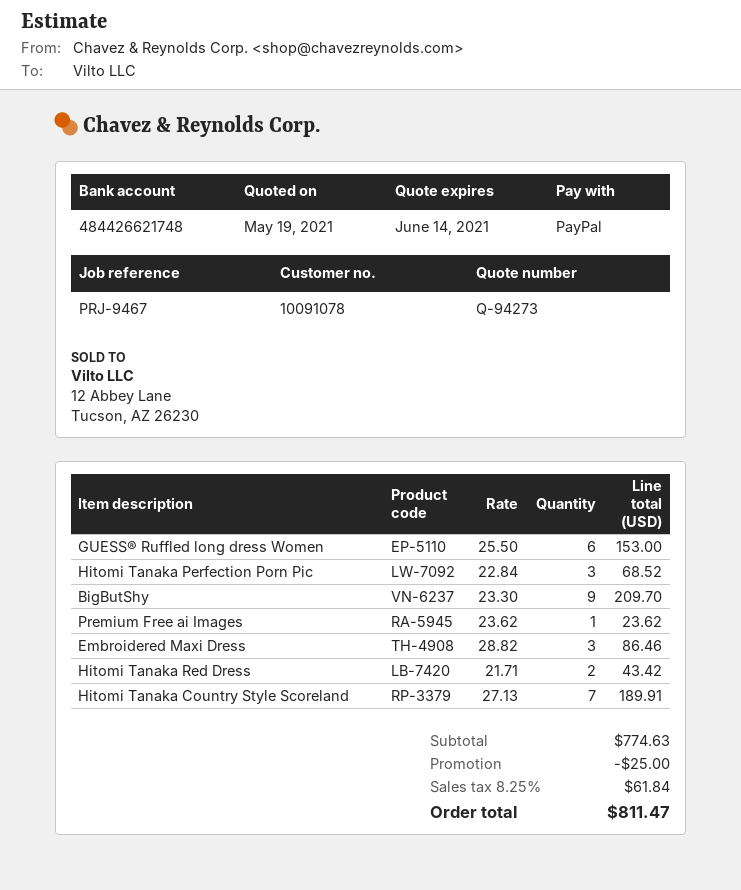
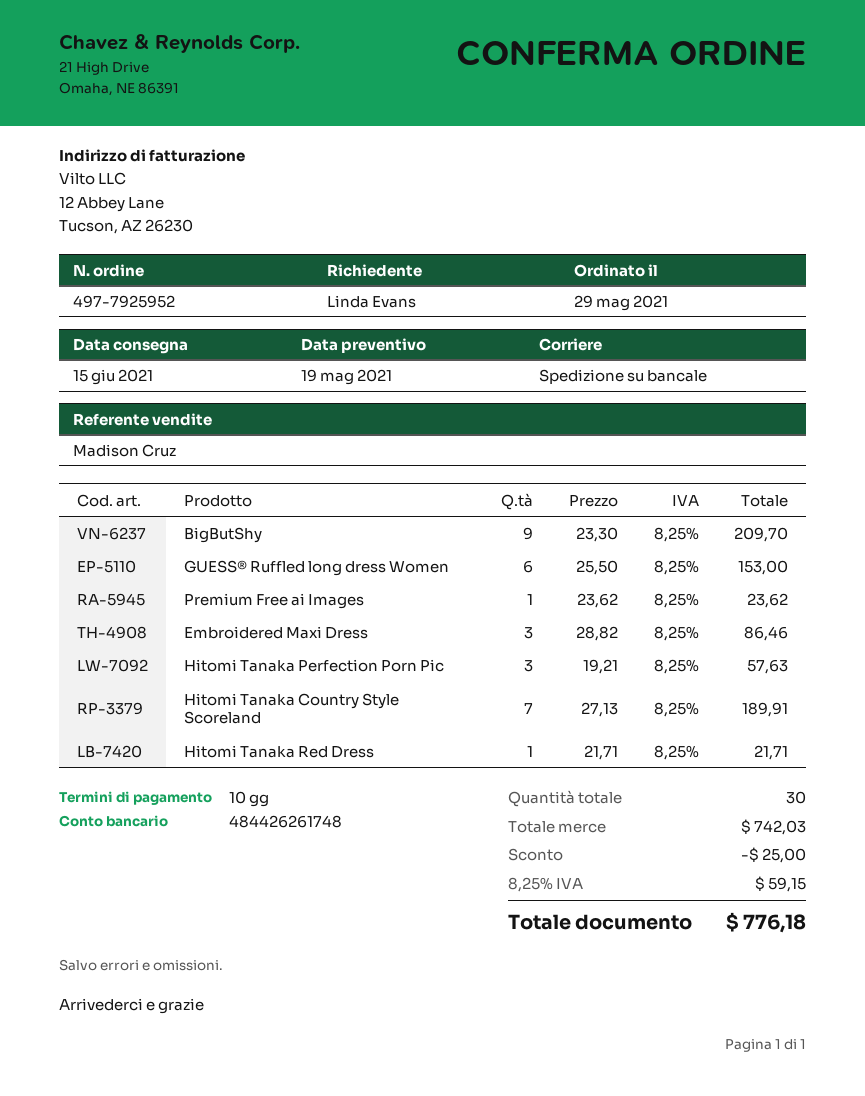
bank account: 484426621748 -> 484426261748
Hitomi Tanaka Perfection Porn Pic: 3 x 22.84 = 68.52 -> 3 x 19.21 = 57.63
Hitomi Tanaka Red Dress: 2 x 21.71 = 43.42 -> 1 x 21.71 = 21.71
subtotal: 774.63 -> 742.03
tax: 8.25% = 61.84 -> 8.25% = 59.15
total: 811.47 -> 776.18

